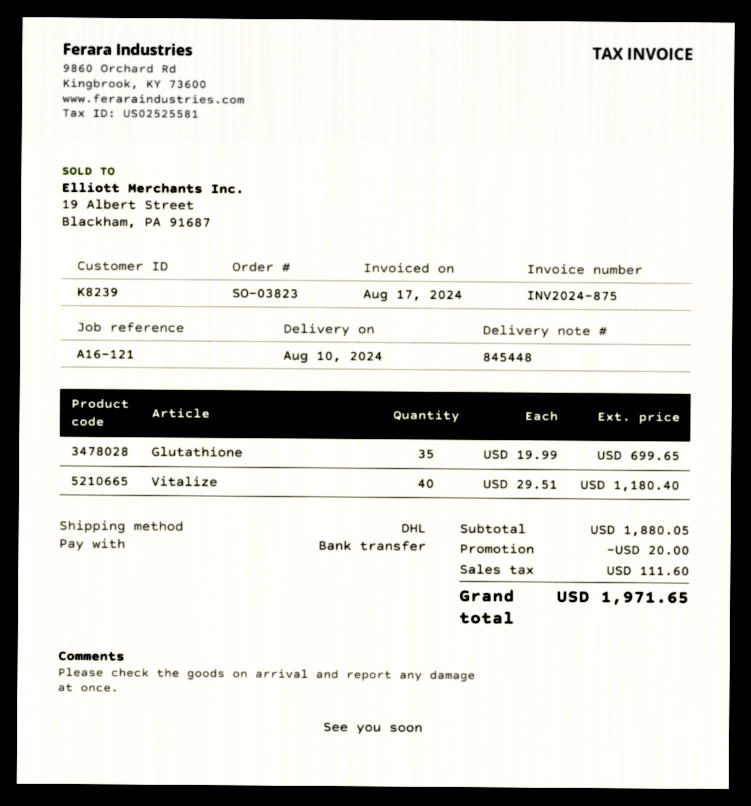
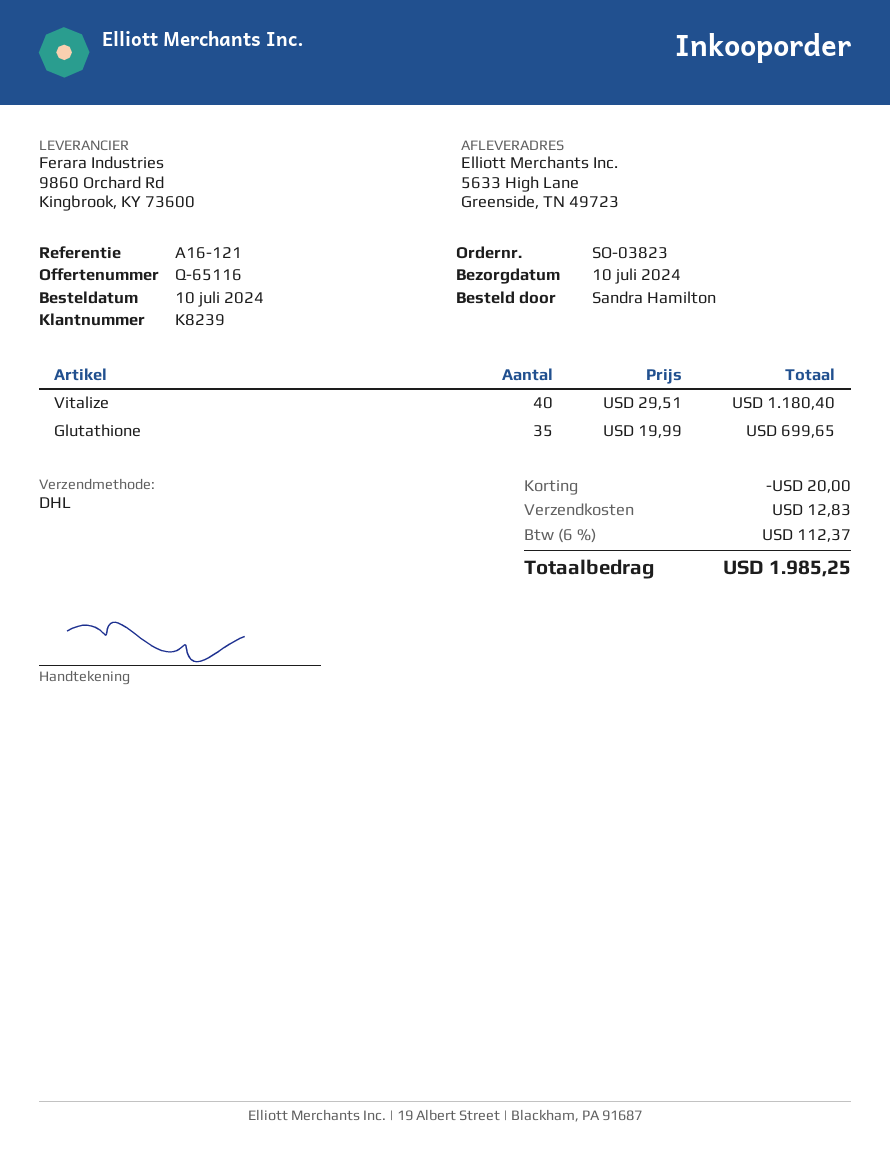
delivery date: 2024-08-10 -> 2024-07-10
shipping: none -> 12.83
tax: 111.60 -> 112.37
total: 1971.65 -> 1985.25

